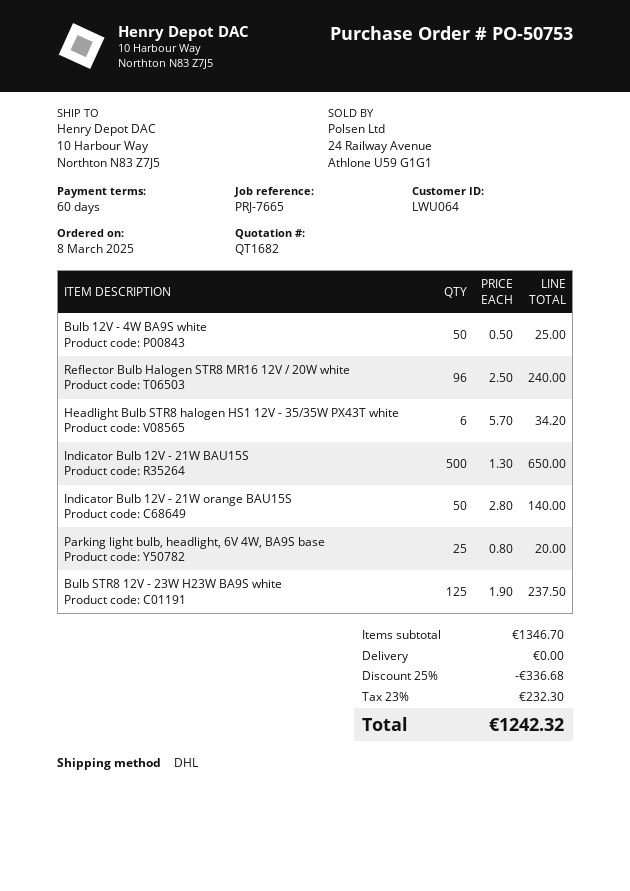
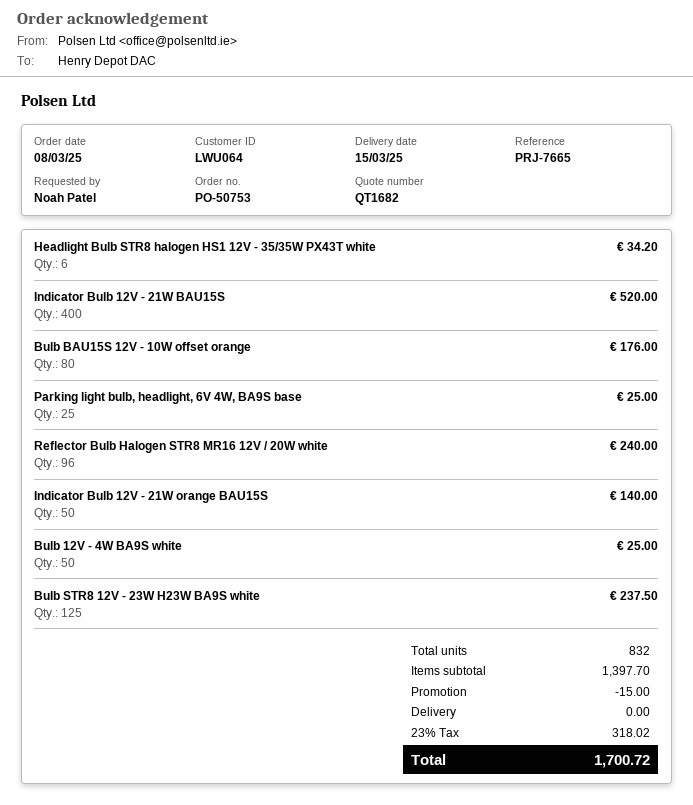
Indicator Bulb 12V - 21W BAU15S: 500 for 650.00 -> 400 for 520.00
Parking light bulb, headlight, 6V 4W, BA9S base: 25 for 20.00 -> 25 for 25.00
Bulb BAU15S 12V - 10W offset orange: none -> 80 for 176.00
subtotal: 1346.70 -> 1397.70
discount: 336.68 -> 15.00
tax: 23% = 232.30 -> 23% = 318.02
total: 1242.32 -> 1700.72

